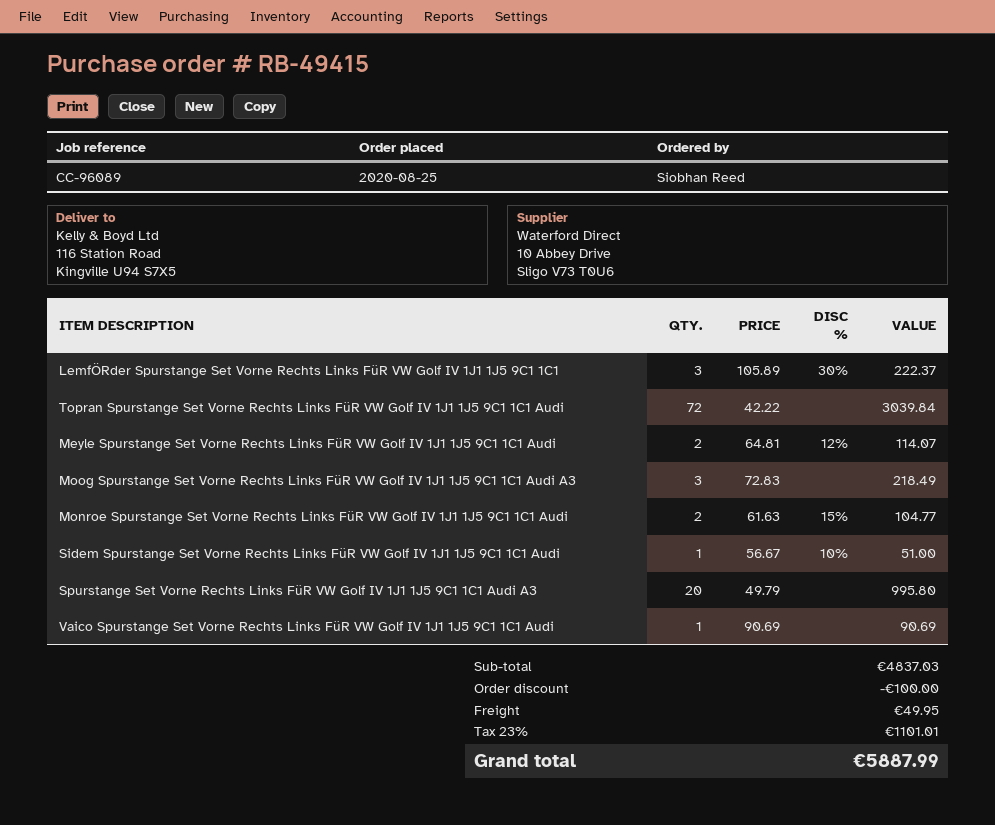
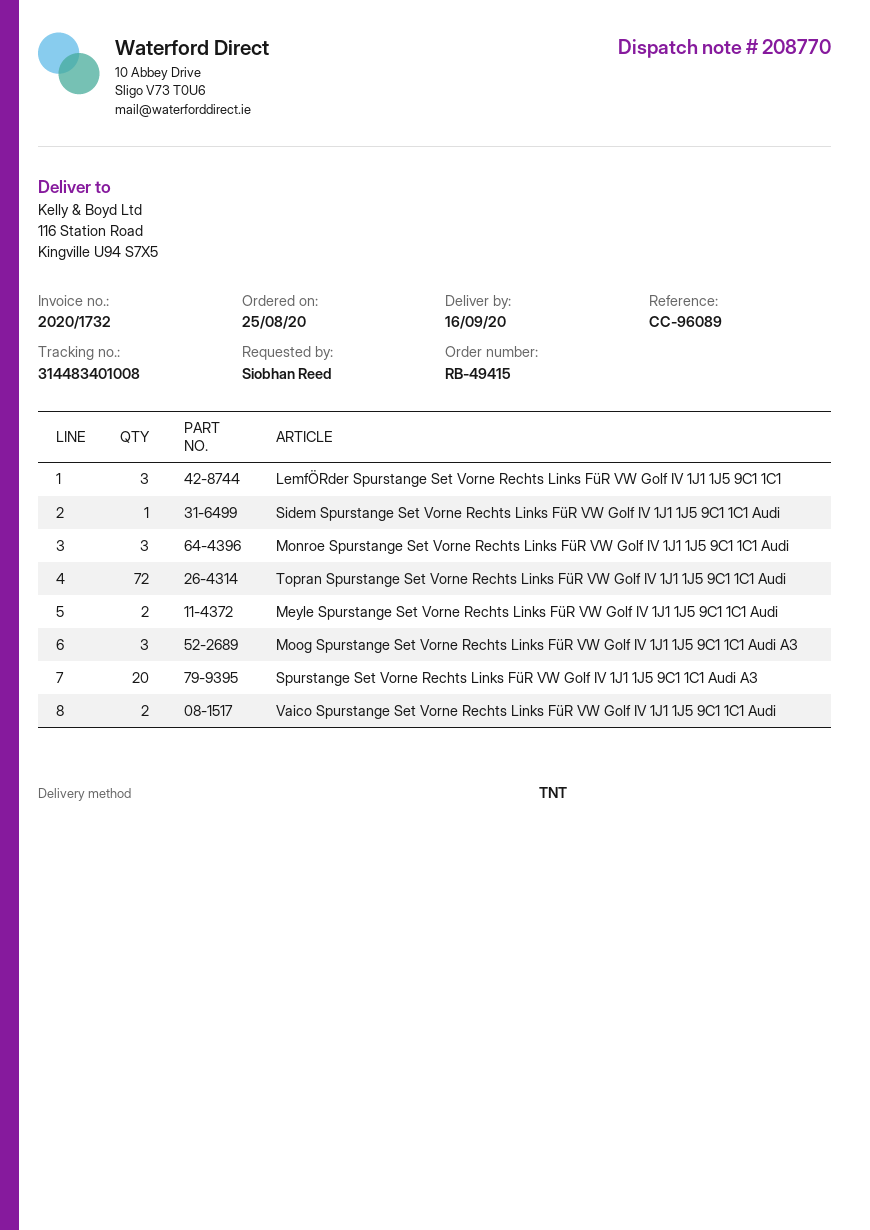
Monroe Spurstange Set Vorne Rechts Links FüR VW Golf IV 1J1 1J5 9C1 1C1 Audi: 2 -> 3
Vaico Spurstange Set Vorne Rechts Links FüR VW Golf IV 1J1 1J5 9C1 1C1 Audi: 1 -> 2

